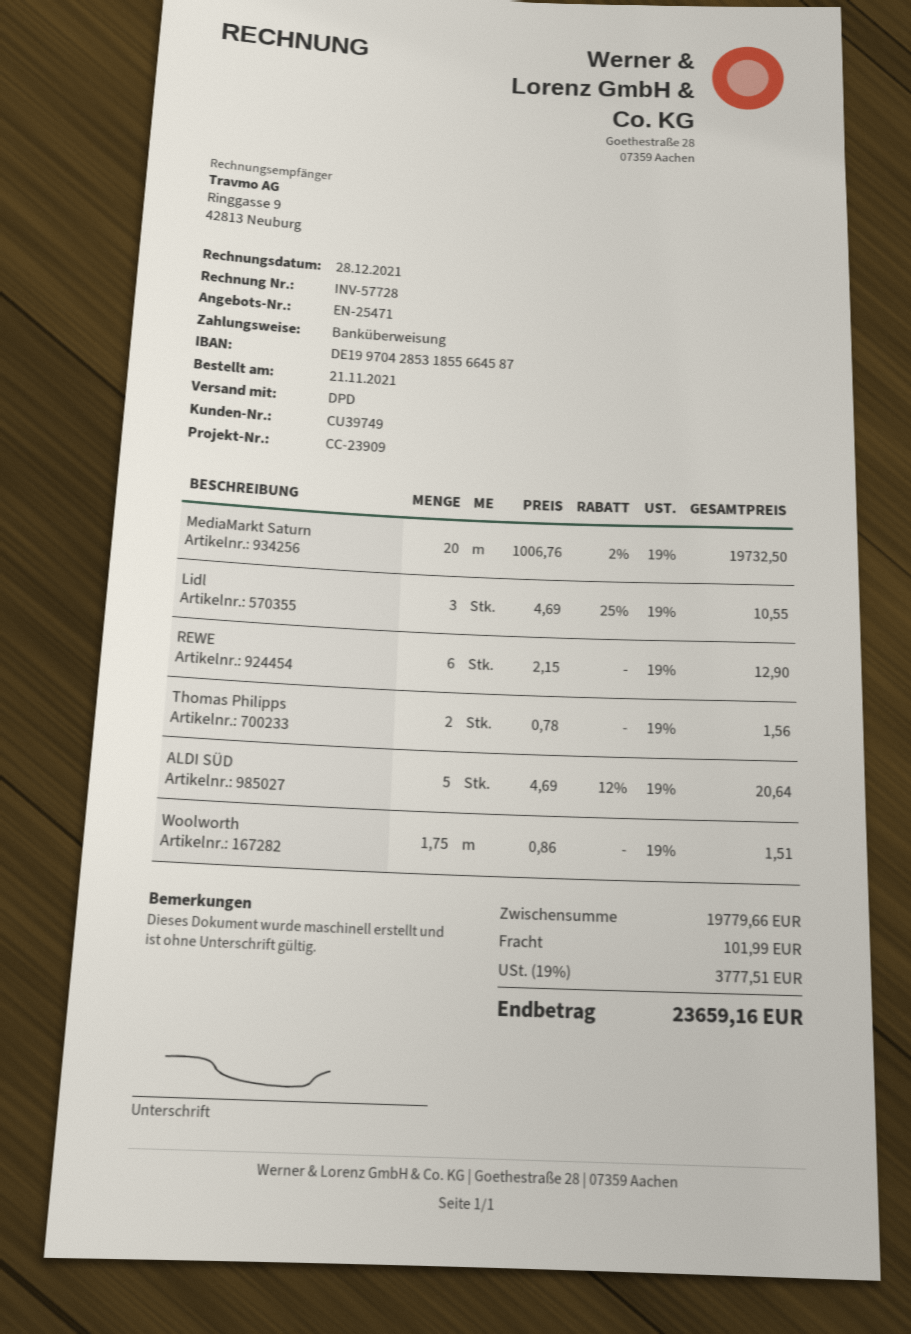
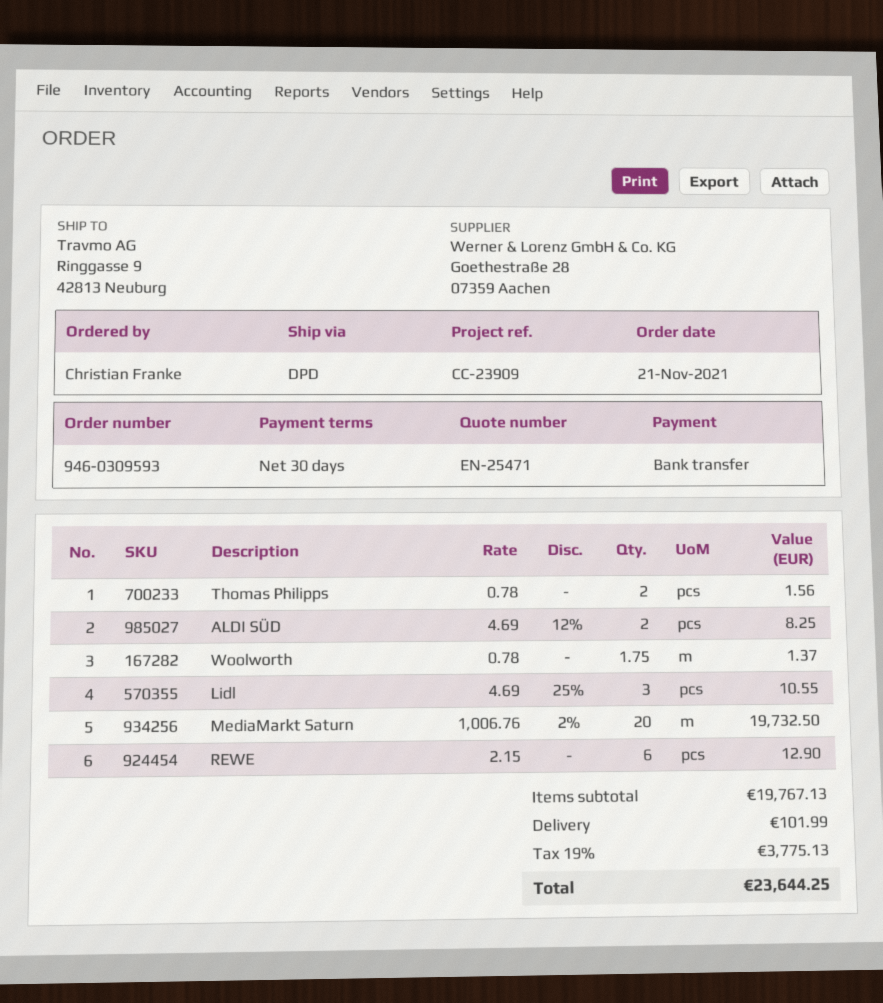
ALDI SÜD: 5 x 4.69 - 12% = 20.64 -> 2 x 4.69 - 12% = 8.25
Woolworth: 1.75 x 0.86 = 1.51 -> 1.75 x 0.78 = 1.37
subtotal: 19779.66 -> 19767.13
tax: 19% = 3777.51 -> 19% = 3775.13
total: 23659.16 -> 23644.25

